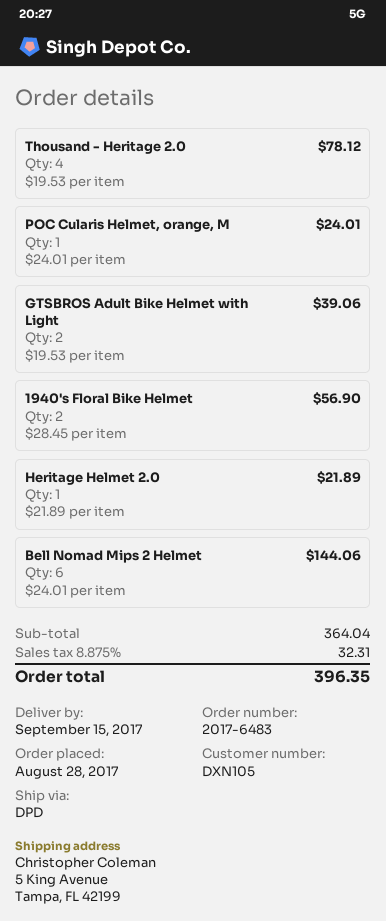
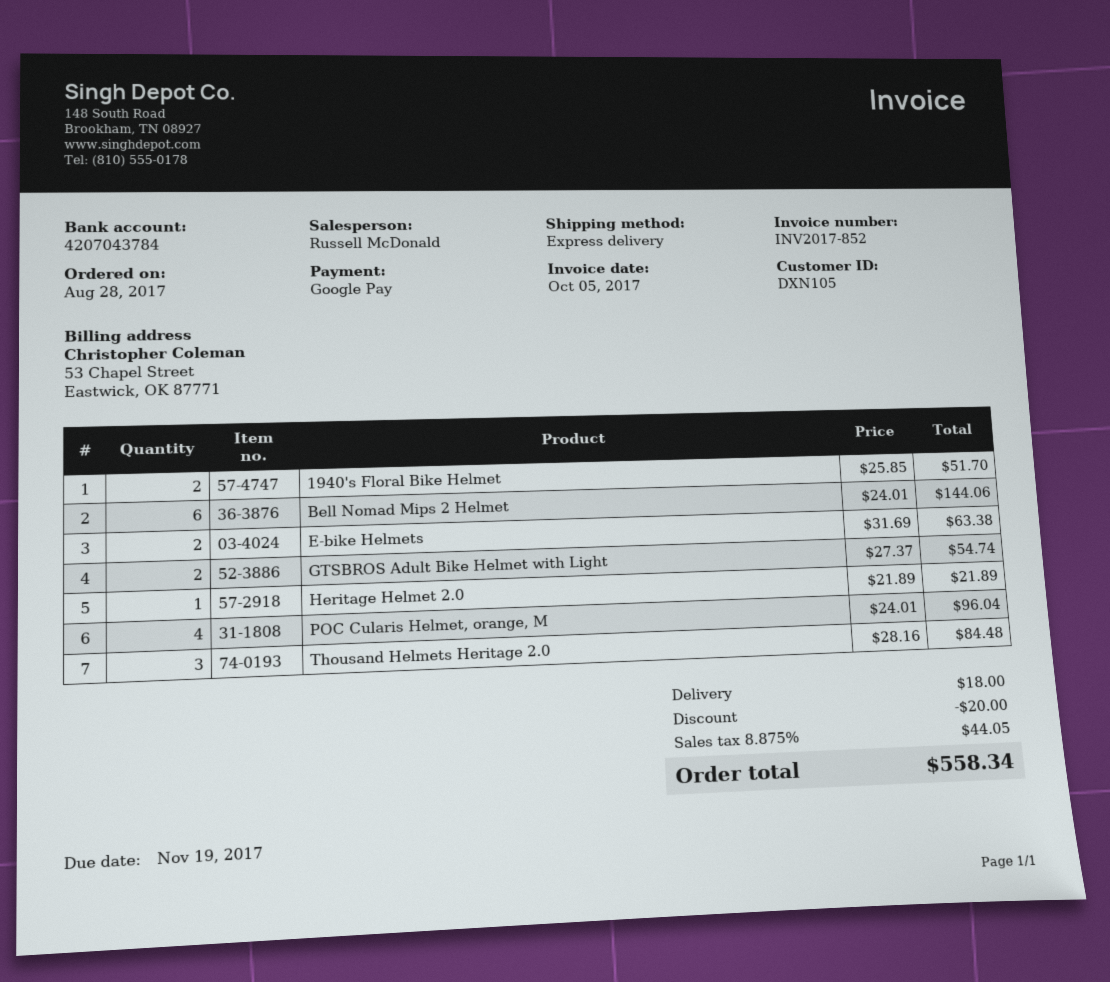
shipping method: DPD -> express
Thousand - Heritage 2.0: 4 x 19.53 = 78.12 -> none
POC Cularis Helmet, orange, M: 1 x 24.01 = 24.01 -> 4 x 24.01 = 96.04
GTSBROS Adult Bike Helmet with Light: 2 x 19.53 = 39.06 -> 2 x 27.37 = 54.74
1940's Floral Bike Helmet: 2 x 28.45 = 56.90 -> 2 x 25.85 = 51.70
E-bike Helmets: none -> 2 x 31.69 = 63.38
Thousand Helmets Heritage 2.0: none -> 3 x 28.16 = 84.48
discount: none -> 20.00
shipping: none -> 18.00
tax: 8.875% = 32.31 -> 8.875% = 44.05
total: 396.35 -> 558.34

